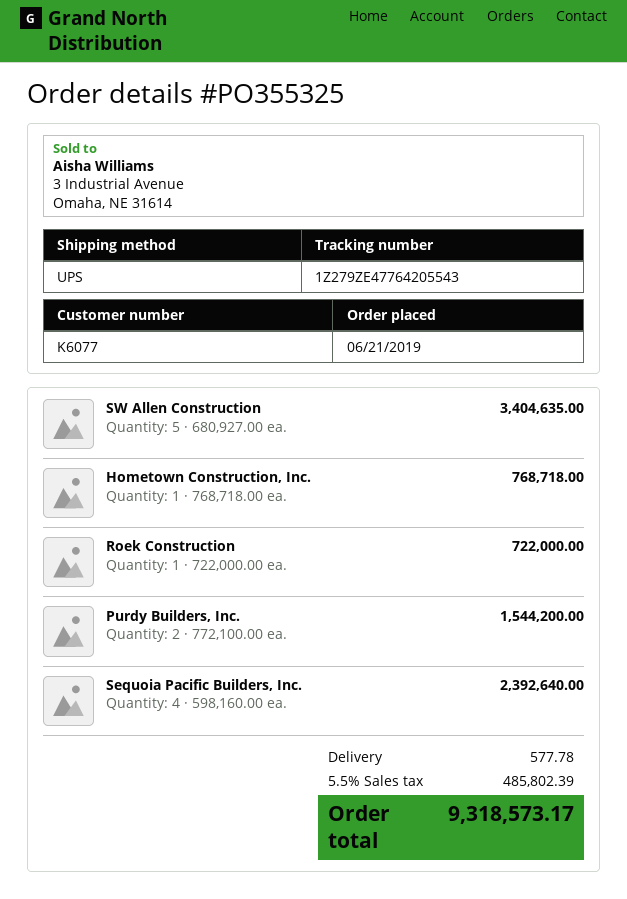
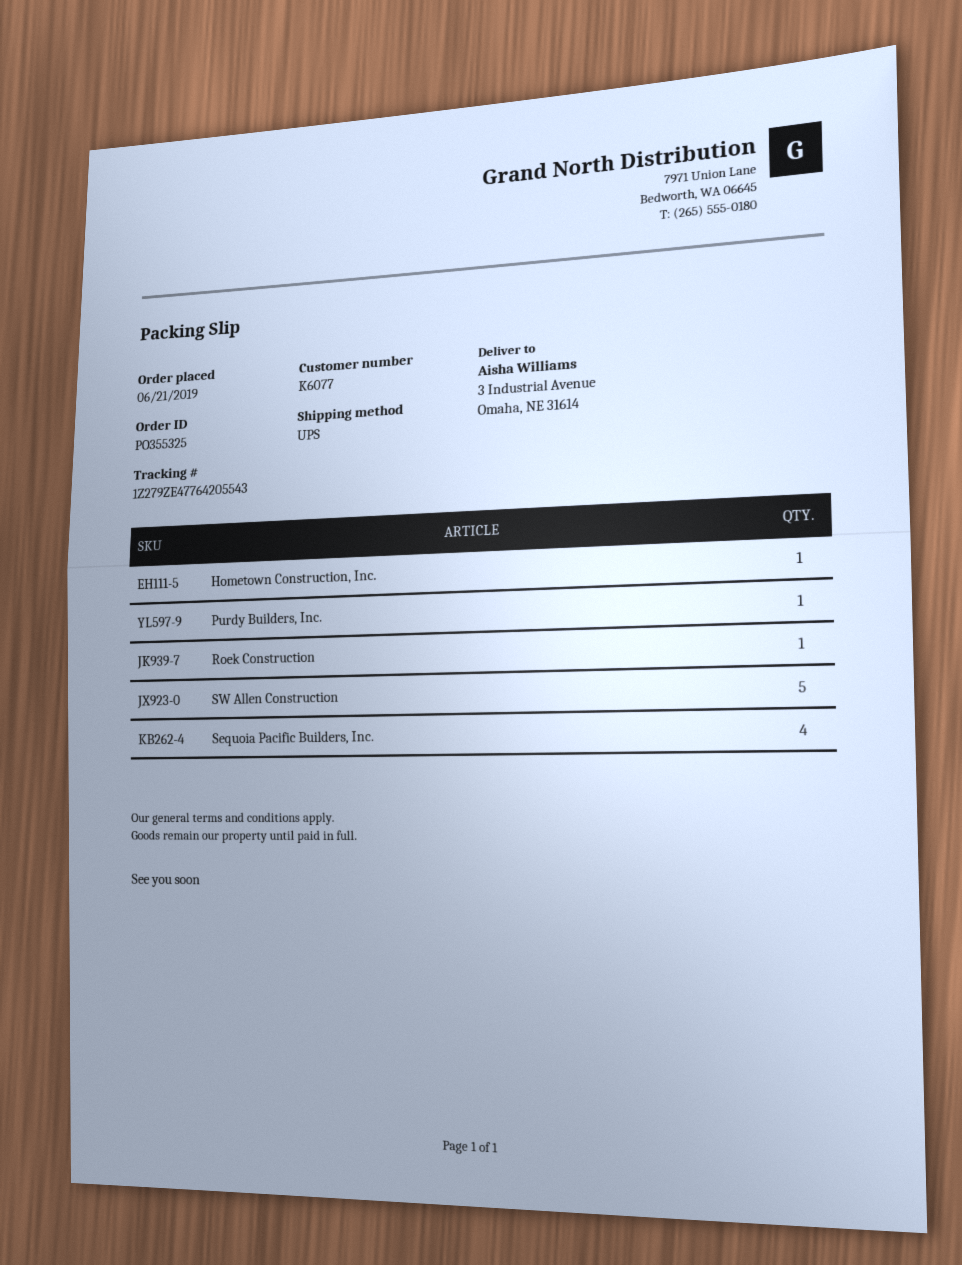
Purdy Builders, Inc.: 2 -> 1

